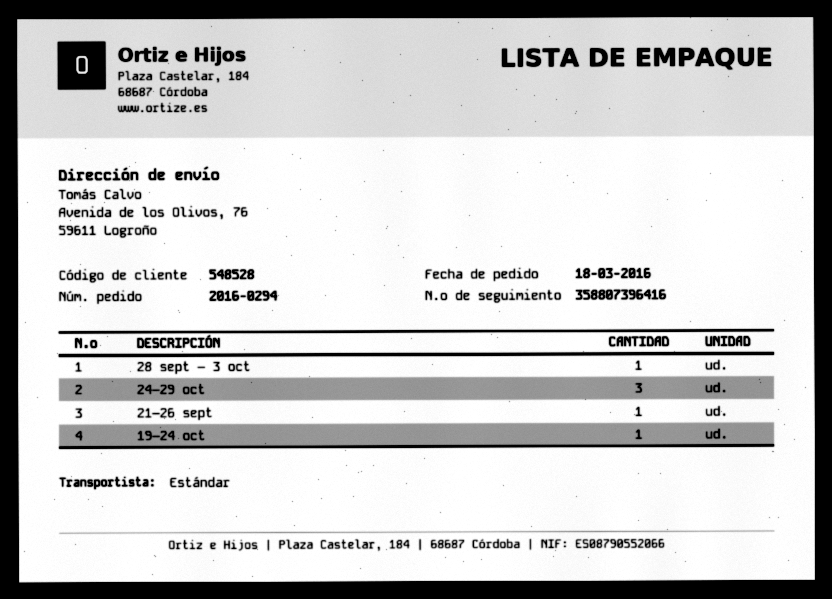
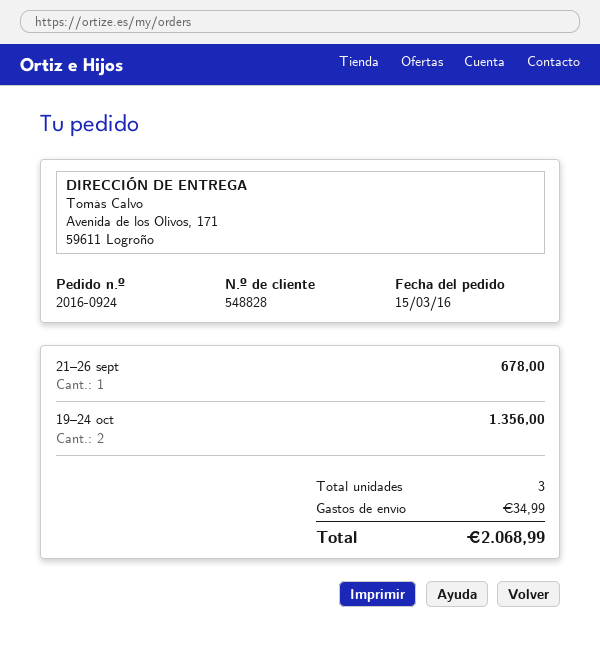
order number: 2016-0294 -> 2016-0924
order date: 2016-03-18 -> 2016-03-15
customer number: 548528 -> 548828
ship to: Avenida de los Olivos, 76, 59611 Logroño -> Avenida de los Olivos, 171, 59611 Logroño
28 sept – 3 oct: 1 -> none
24–29 oct: 3 -> none
19–24 oct: 1 -> 2

